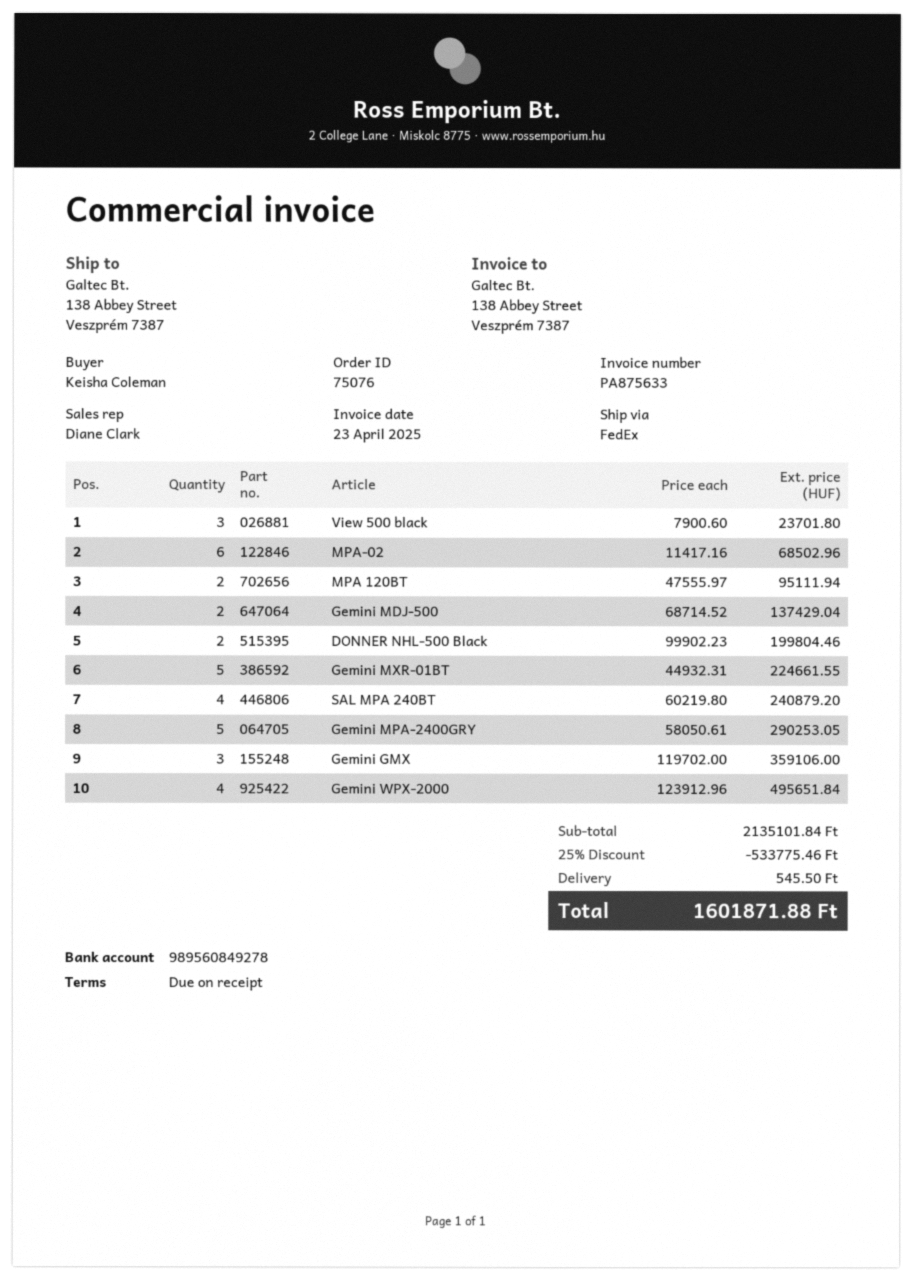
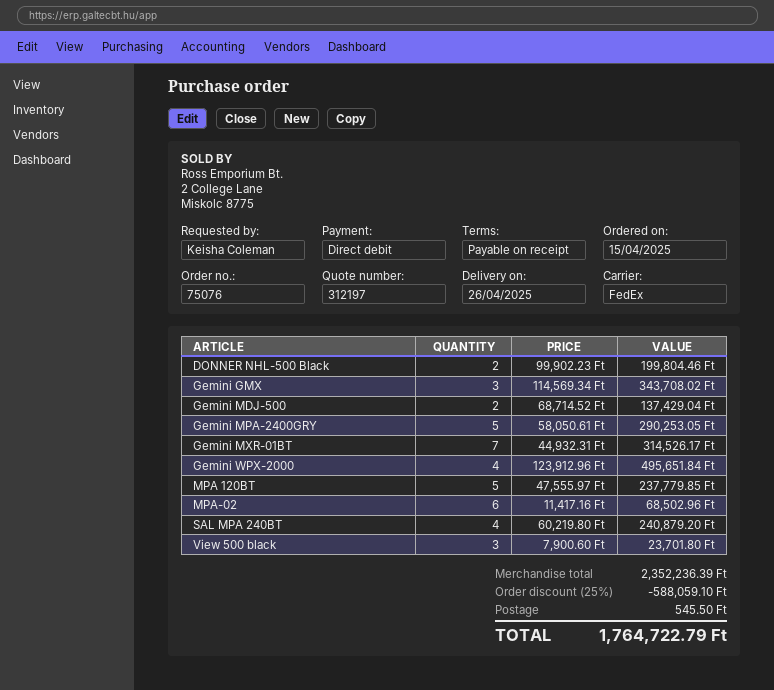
MPA 120BT: 2 x 47555.97 = 95111.94 -> 5 x 47555.97 = 237779.85
Gemini MXR-01BT: 5 x 44932.31 = 224661.55 -> 7 x 44932.31 = 314526.17
Gemini GMX: 3 x 119702.00 = 359106.00 -> 3 x 114569.34 = 343708.02
subtotal: 2135101.84 -> 2352236.39
discount: 25% = 533775.46 -> 25% = 588059.10
total: 1601871.88 -> 1764722.79

